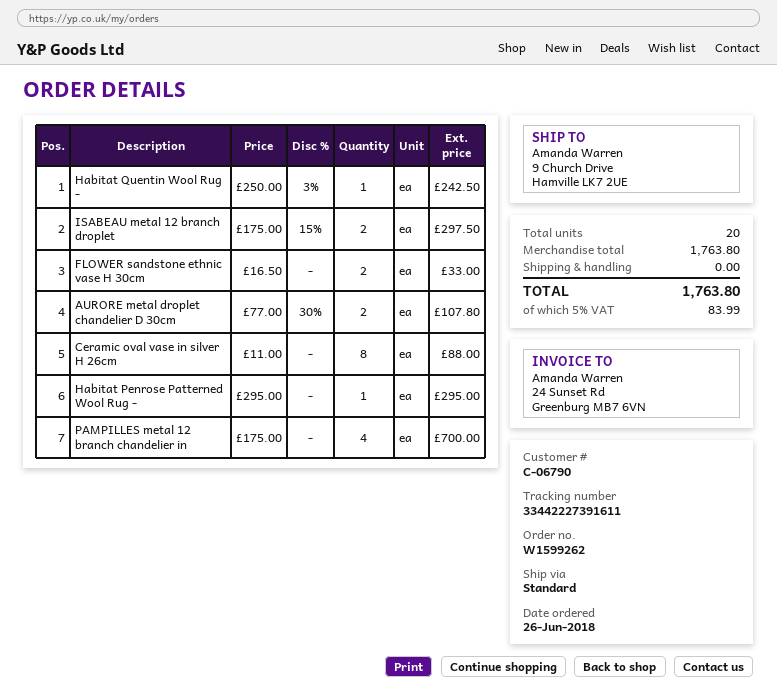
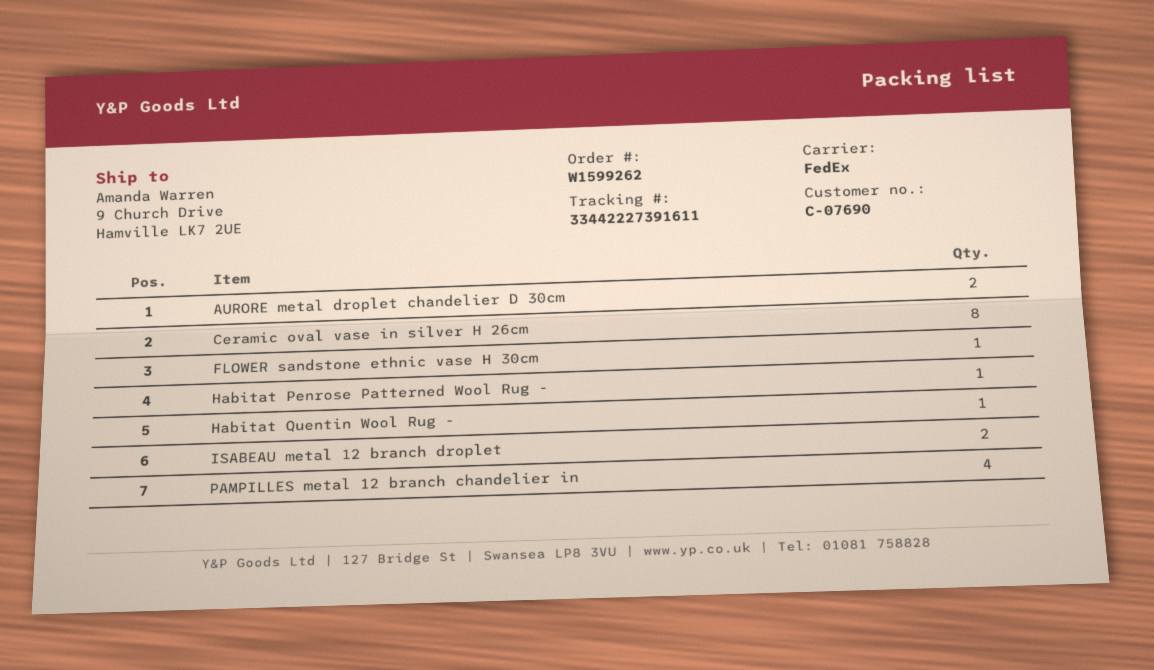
customer number: C-06790 -> C-07690
shipping method: standard -> FedEx
FLOWER sandstone ethnic vase H 30cm: 2 -> 1

